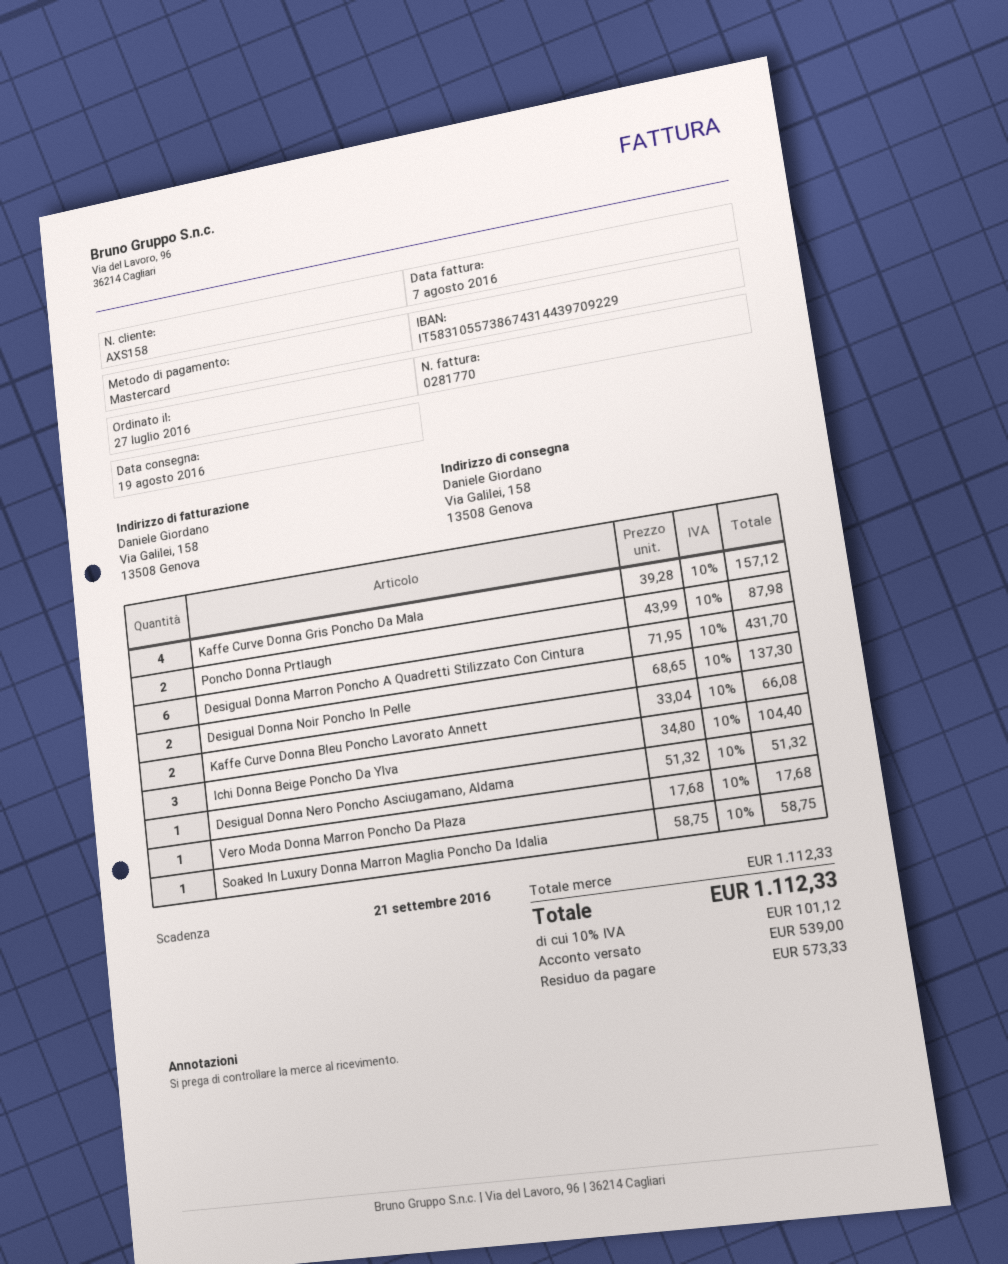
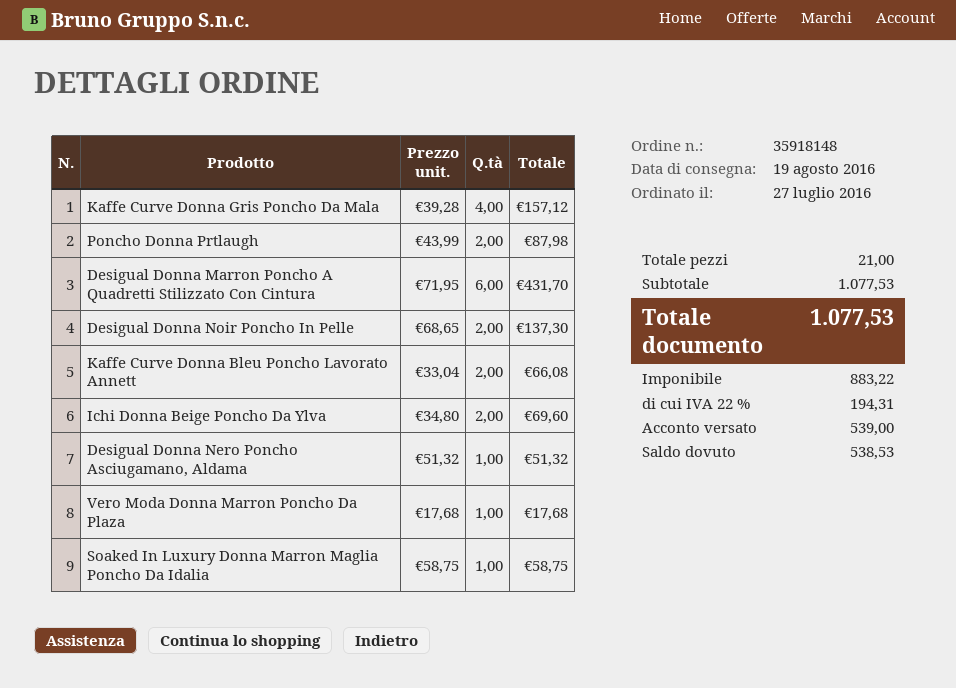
Ichi Donna Beige Poncho Da Ylva: 3 x 34.80 = 104.40 -> 2 x 34.80 = 69.60
subtotal: 1112.33 -> 1077.53
tax: 10% = 101.12 -> 22% = 194.31
total: 1112.33 -> 1077.53
balance: 573.33 -> 538.53

